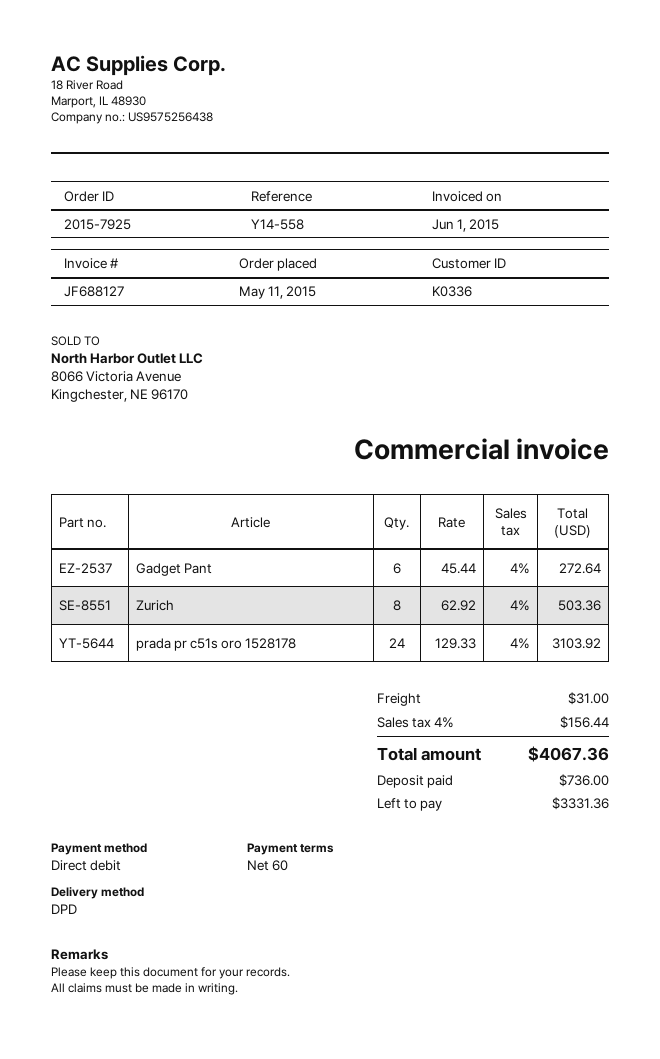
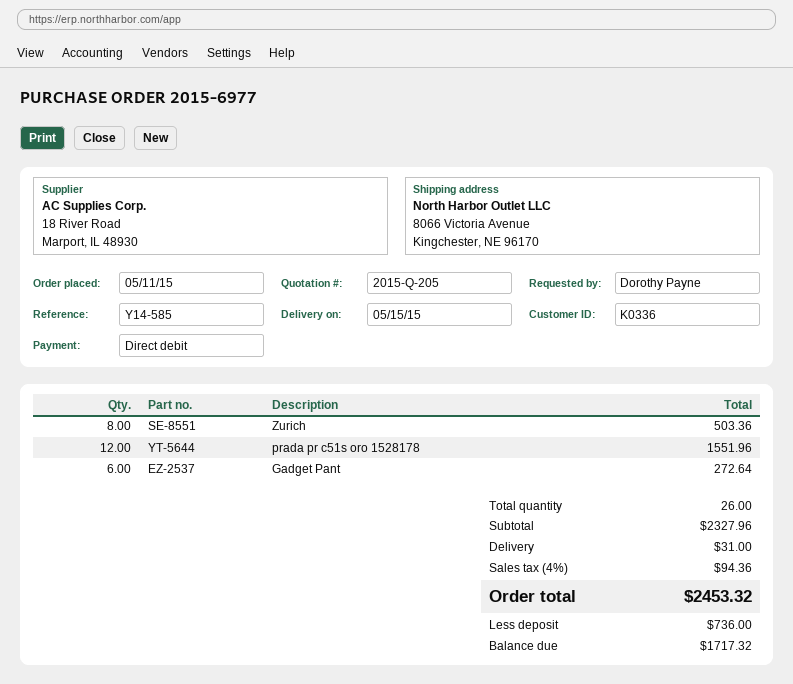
order number: 2015-7925 -> 2015-6977
reference: Y14-558 -> Y14-585
prada pr c51s oro 1528178: 24 for 3103.92 -> 12 for 1551.96
tax: 4% = 156.44 -> 4% = 94.36
total: 4067.36 -> 2453.32
balance: 3331.36 -> 1717.32

